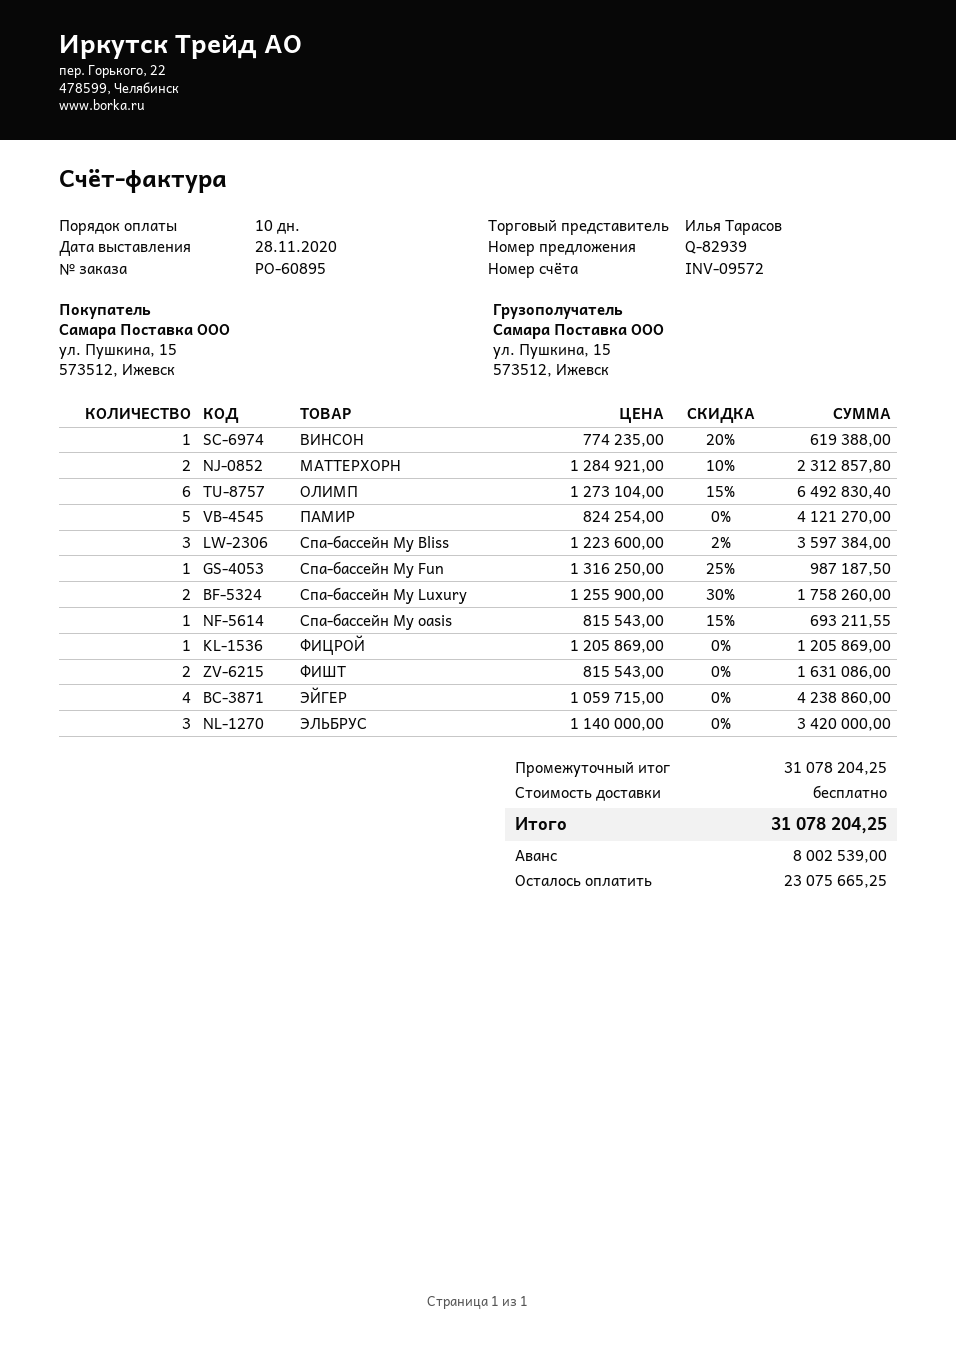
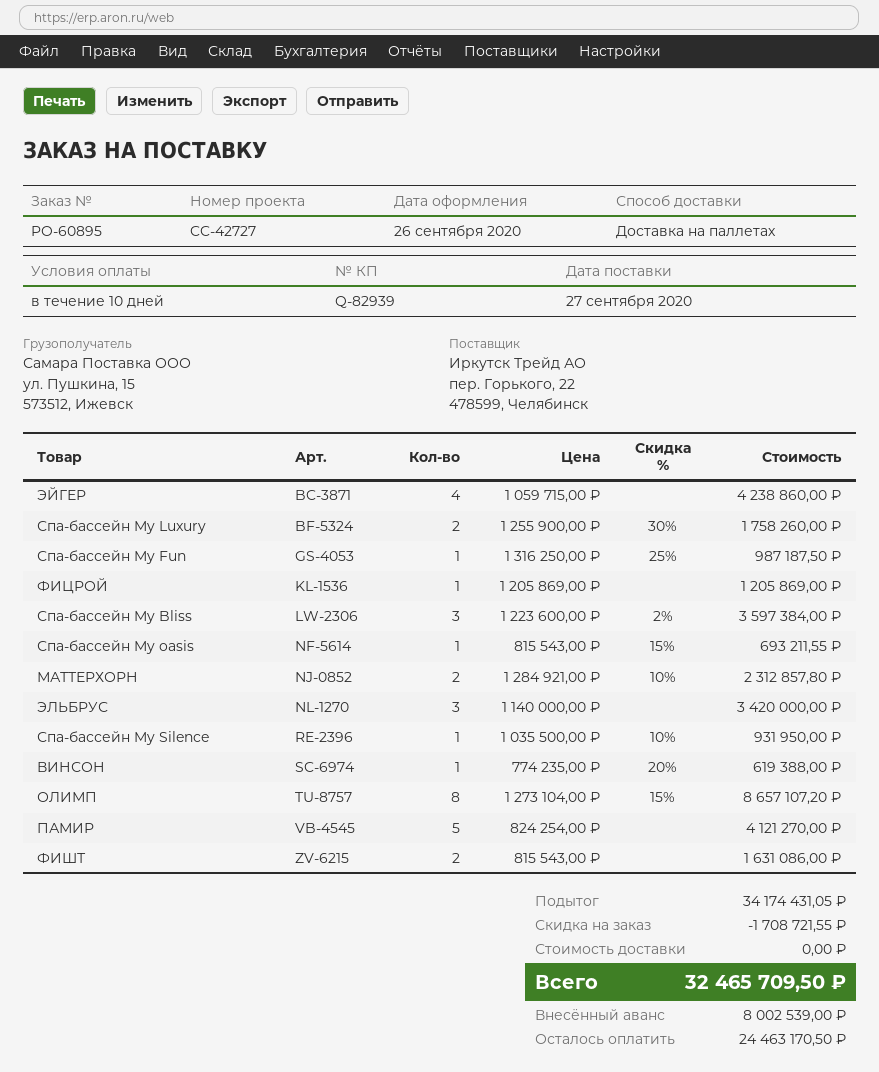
ОЛИМП: 6 x 1273104.00 - 15% = 6492830.40 -> 8 x 1273104.00 - 15% = 8657107.20
Спа-бассейн My Silence: none -> 1 x 1035500.00 - 10% = 931950.00
subtotal: 31078204.25 -> 34174431.05
discount: none -> 1708721.55
total: 31078204.25 -> 32465709.50
balance: 23075665.25 -> 24463170.50

